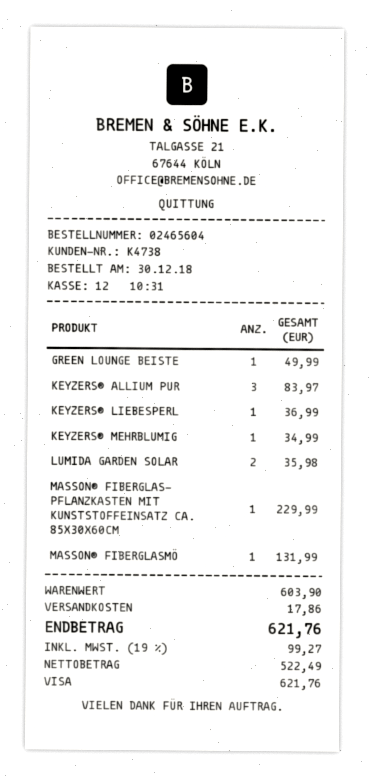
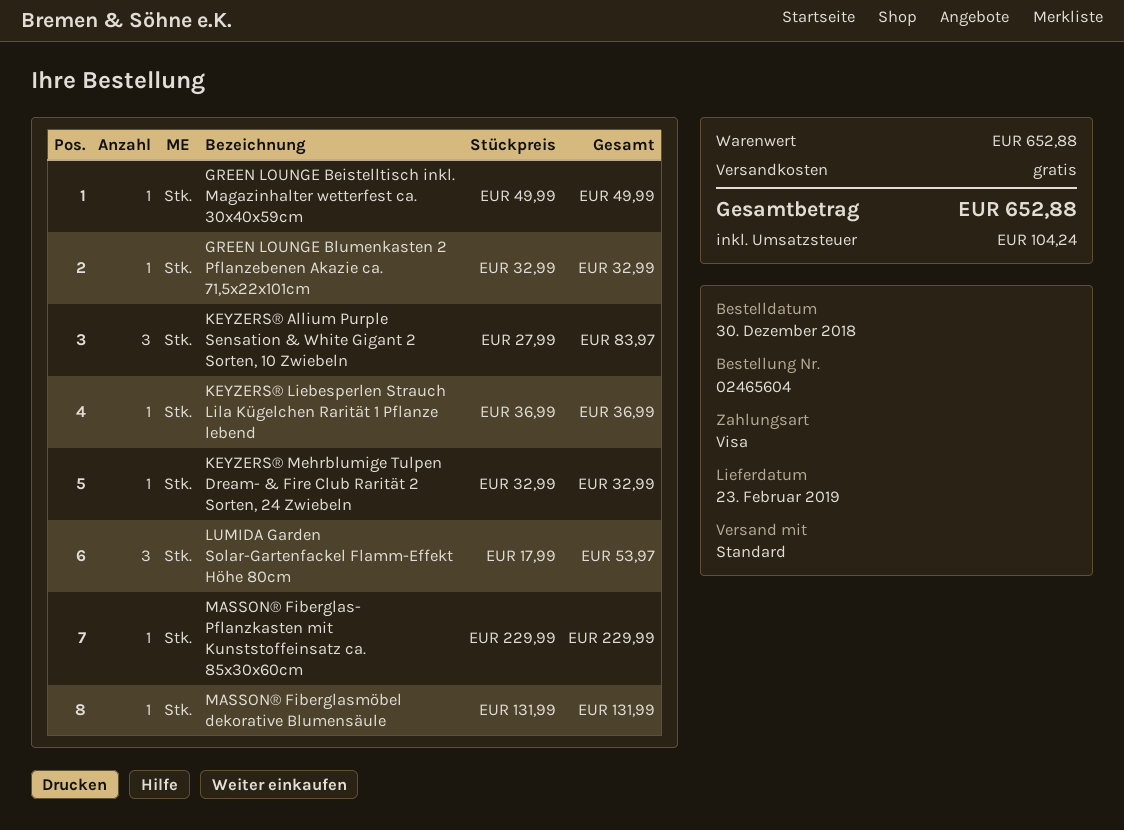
KEYZERS® MEHRBLUMIG: 1 for 34.99 -> 1 for 32.99
LUMIDA GARDEN SOLAR: 2 for 35.98 -> 3 for 53.97
GREEN LOUNGE Blumenkasten 2 Pflanzebenen Akazie ca. 71,5x22x101cm: none -> 1 for 32.99
subtotal: 603.90 -> 652.88
shipping: 17.86 -> 0.00
tax: 99.27 -> 104.24
total: 621.76 -> 652.88

